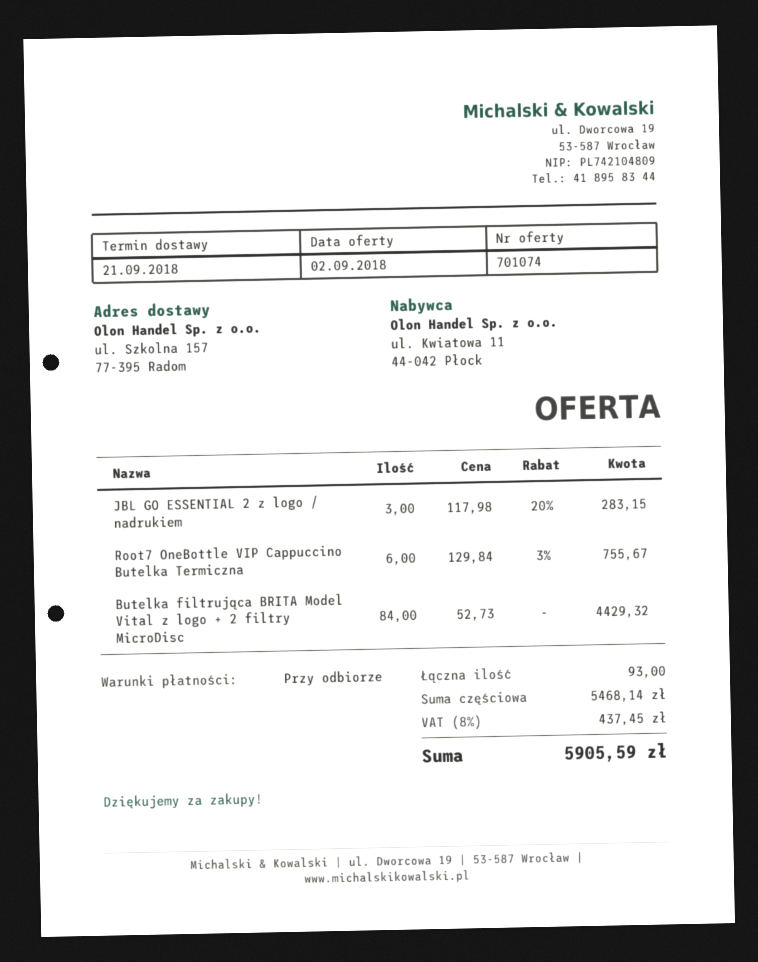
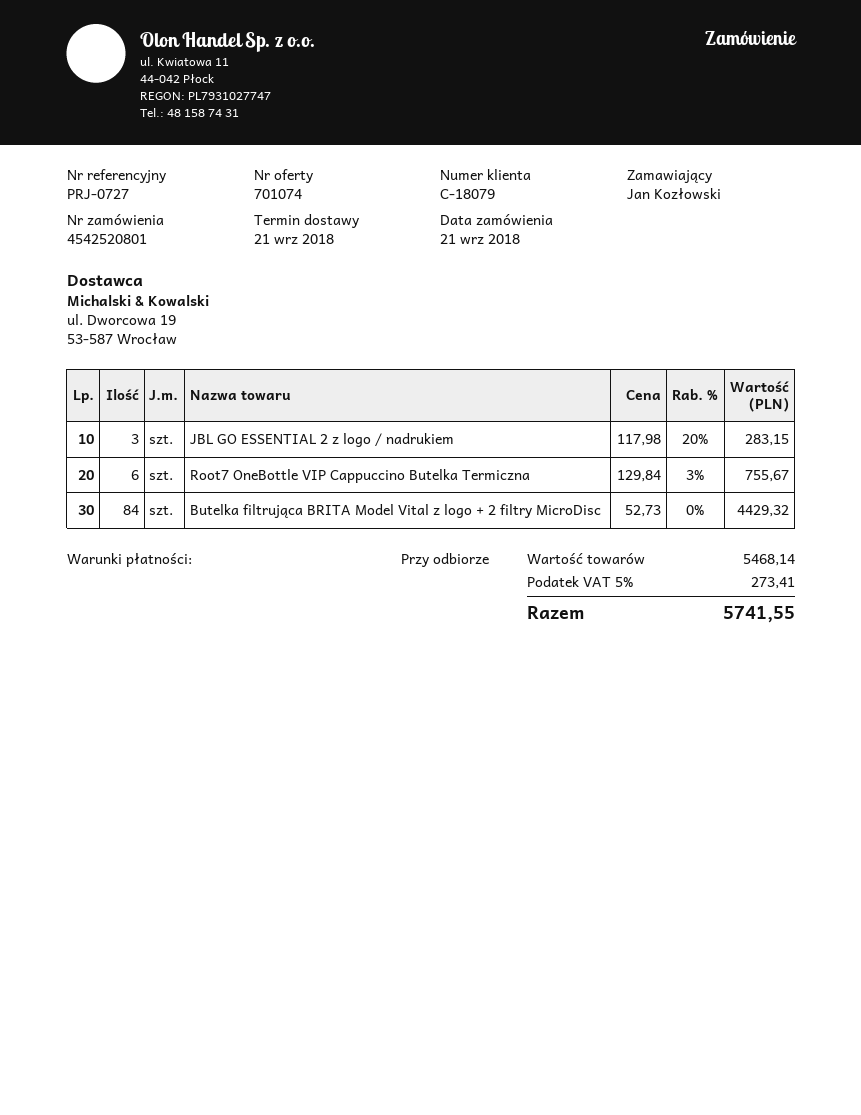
tax: 8% = 437.45 -> 5% = 273.41
total: 5905.59 -> 5741.55

